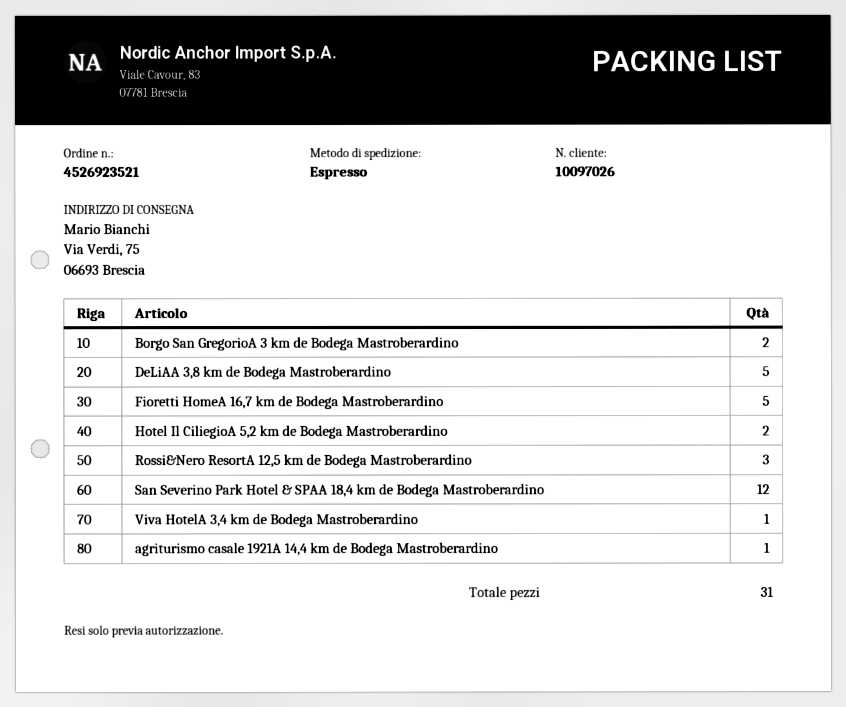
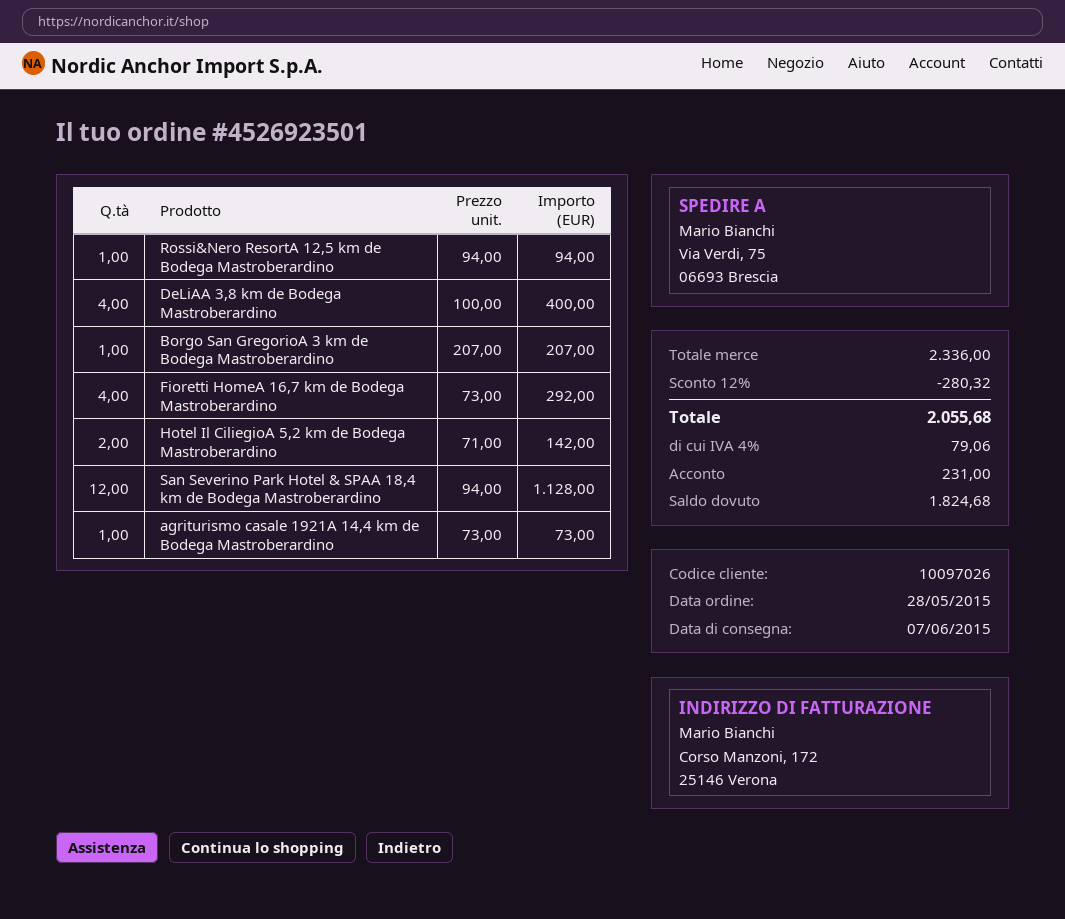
order number: 4526923521 -> 4526923501
Borgo San GregorioA 3 km de Bodega Mastroberardino: 2 -> 1
DeLiAA 3,8 km de Bodega Mastroberardino: 5 -> 4
Fioretti HomeA 16,7 km de Bodega Mastroberardino: 5 -> 4
Rossi&Nero ResortA 12,5 km de Bodega Mastroberardino: 3 -> 1
Viva HotelA 3,4 km de Bodega Mastroberardino: 1 -> none

